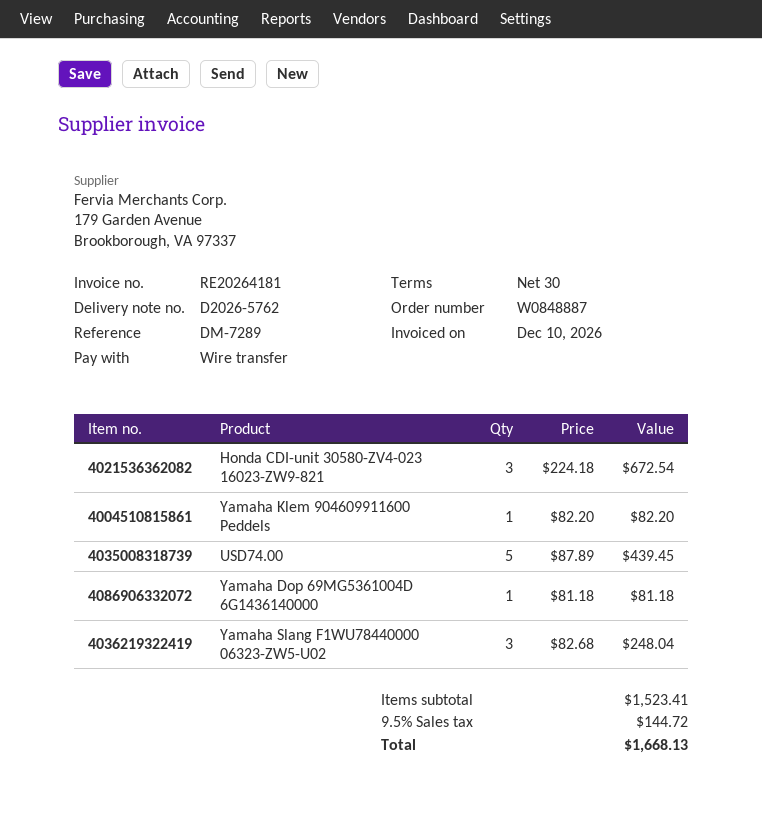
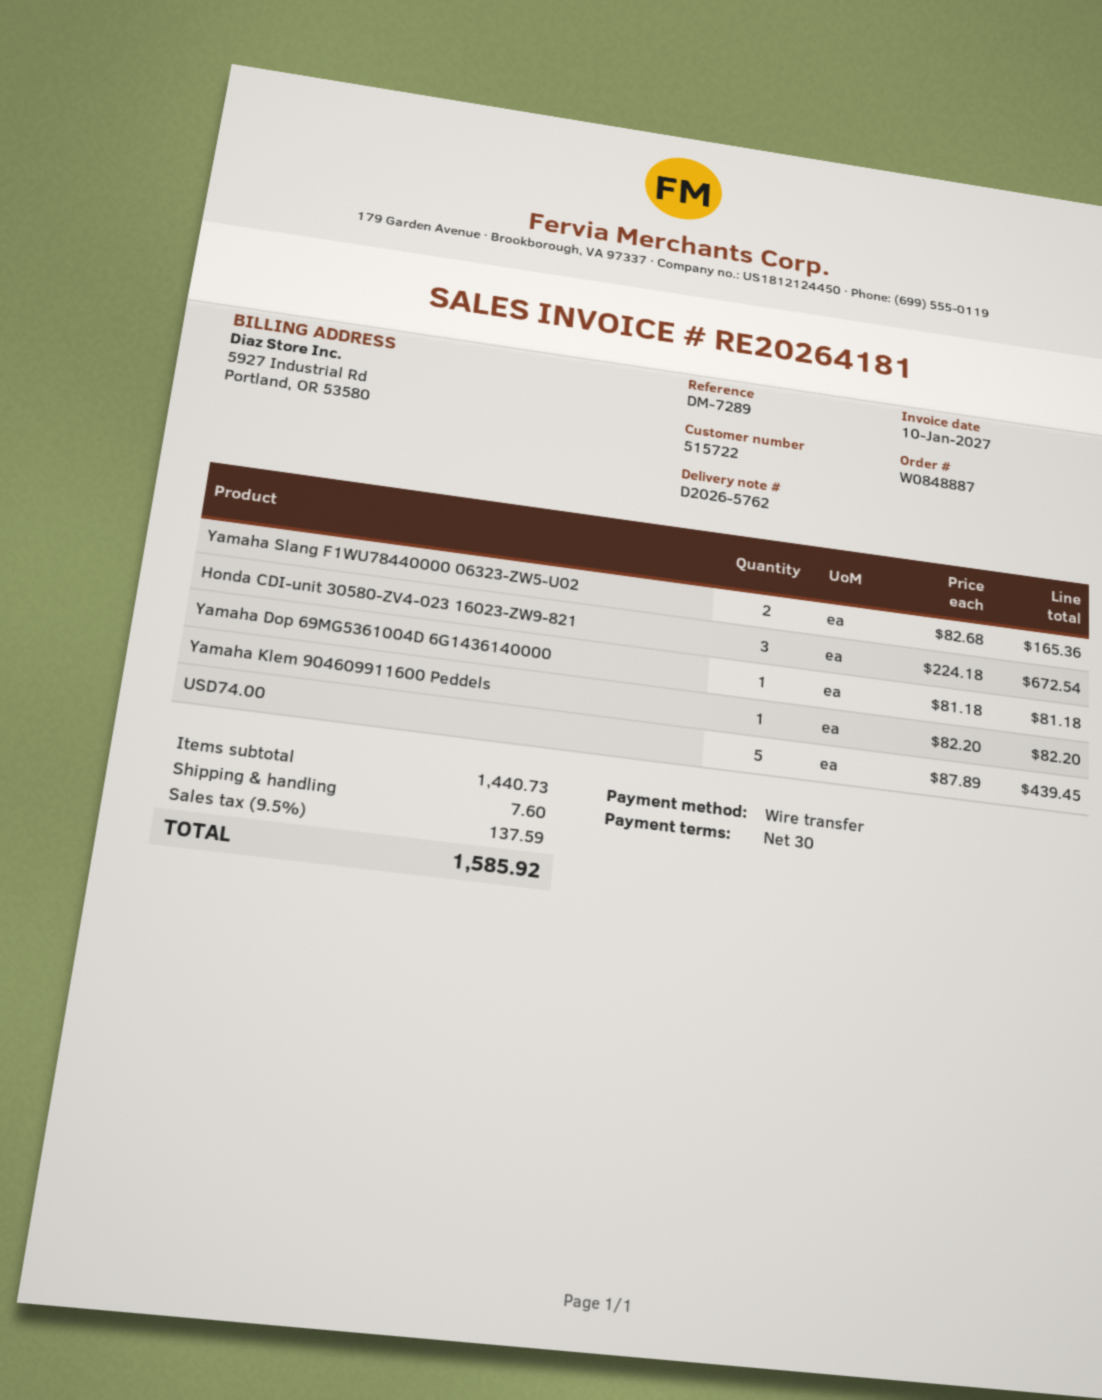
invoice date: 2026-12-10 -> 2027-01-10
Yamaha Slang F1WU78440000 06323-ZW5-U02: 3 x 82.68 = 248.04 -> 2 x 82.68 = 165.36
subtotal: 1523.41 -> 1440.73
shipping: none -> 7.60
tax: 9.5% = 144.72 -> 9.5% = 137.59
total: 1668.13 -> 1585.92

